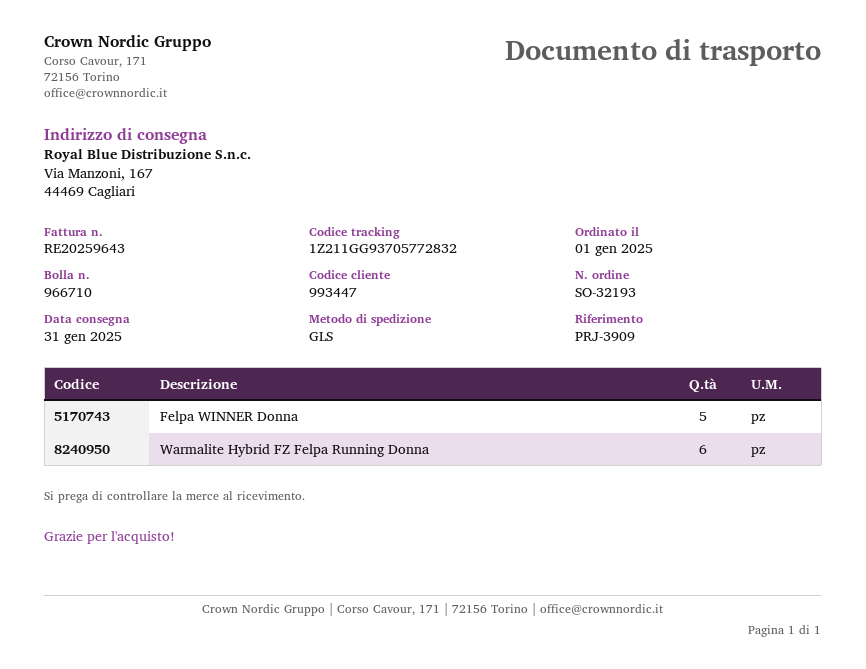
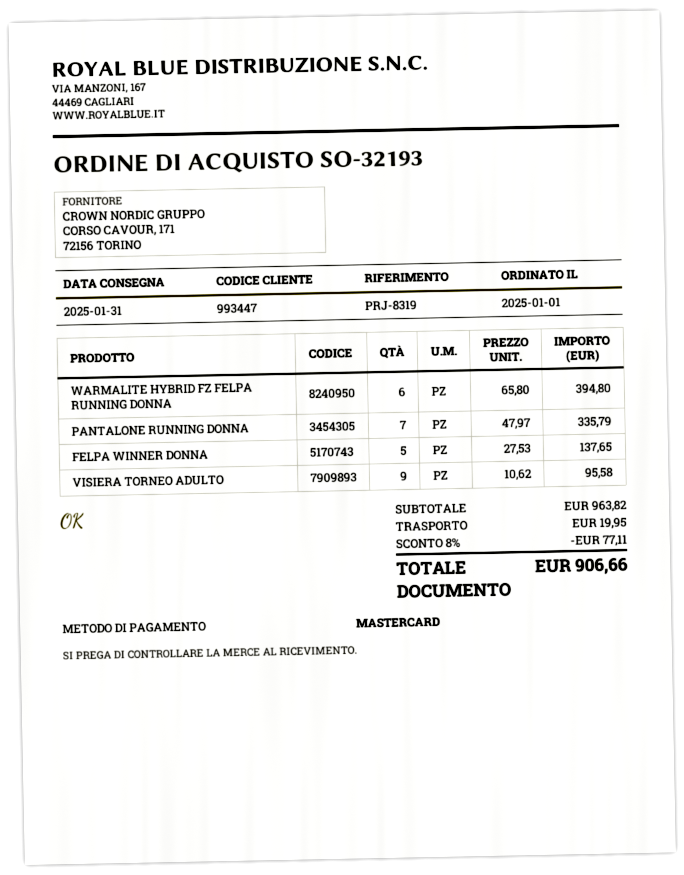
reference: PRJ-3909 -> PRJ-8319
PANTALONE RUNNING DONNA: none -> 7
VISIERA TORNEO ADULTO: none -> 9

